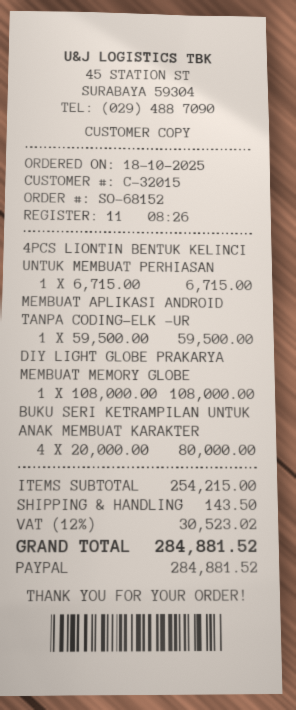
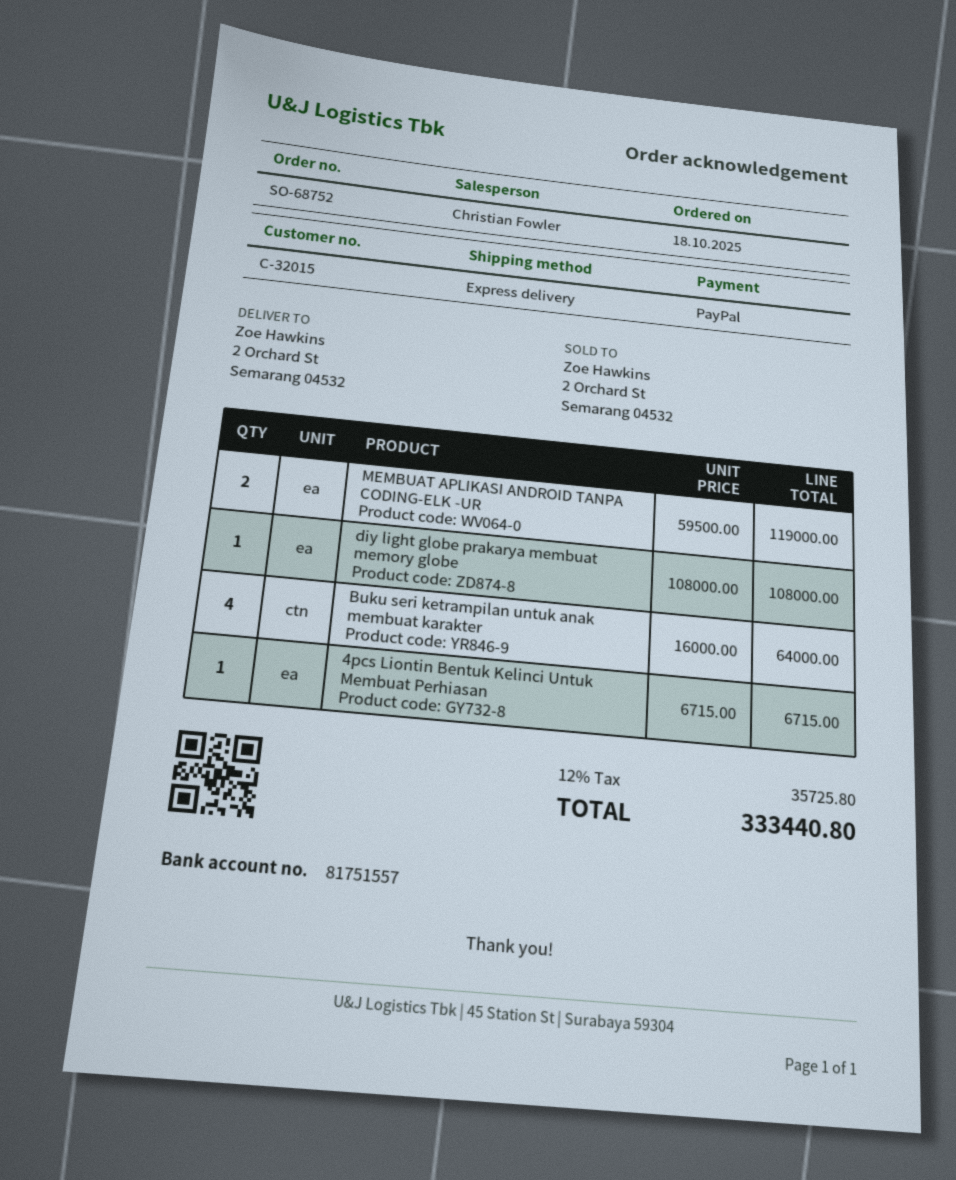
order number: SO-68152 -> SO-68752
MEMBUAT APLIKASI ANDROID TANPA CODING-ELK -UR: 1 x 59500.00 = 59500.00 -> 2 x 59500.00 = 119000.00
BUKU SERI KETRAMPILAN UNTUK ANAK MEMBUAT KARAKTER: 4 x 20000.00 = 80000.00 -> 4 x 16000.00 = 64000.00
shipping: 143.50 -> none
tax: 12% = 30523.02 -> 12% = 35725.80
total: 284881.52 -> 333440.80

